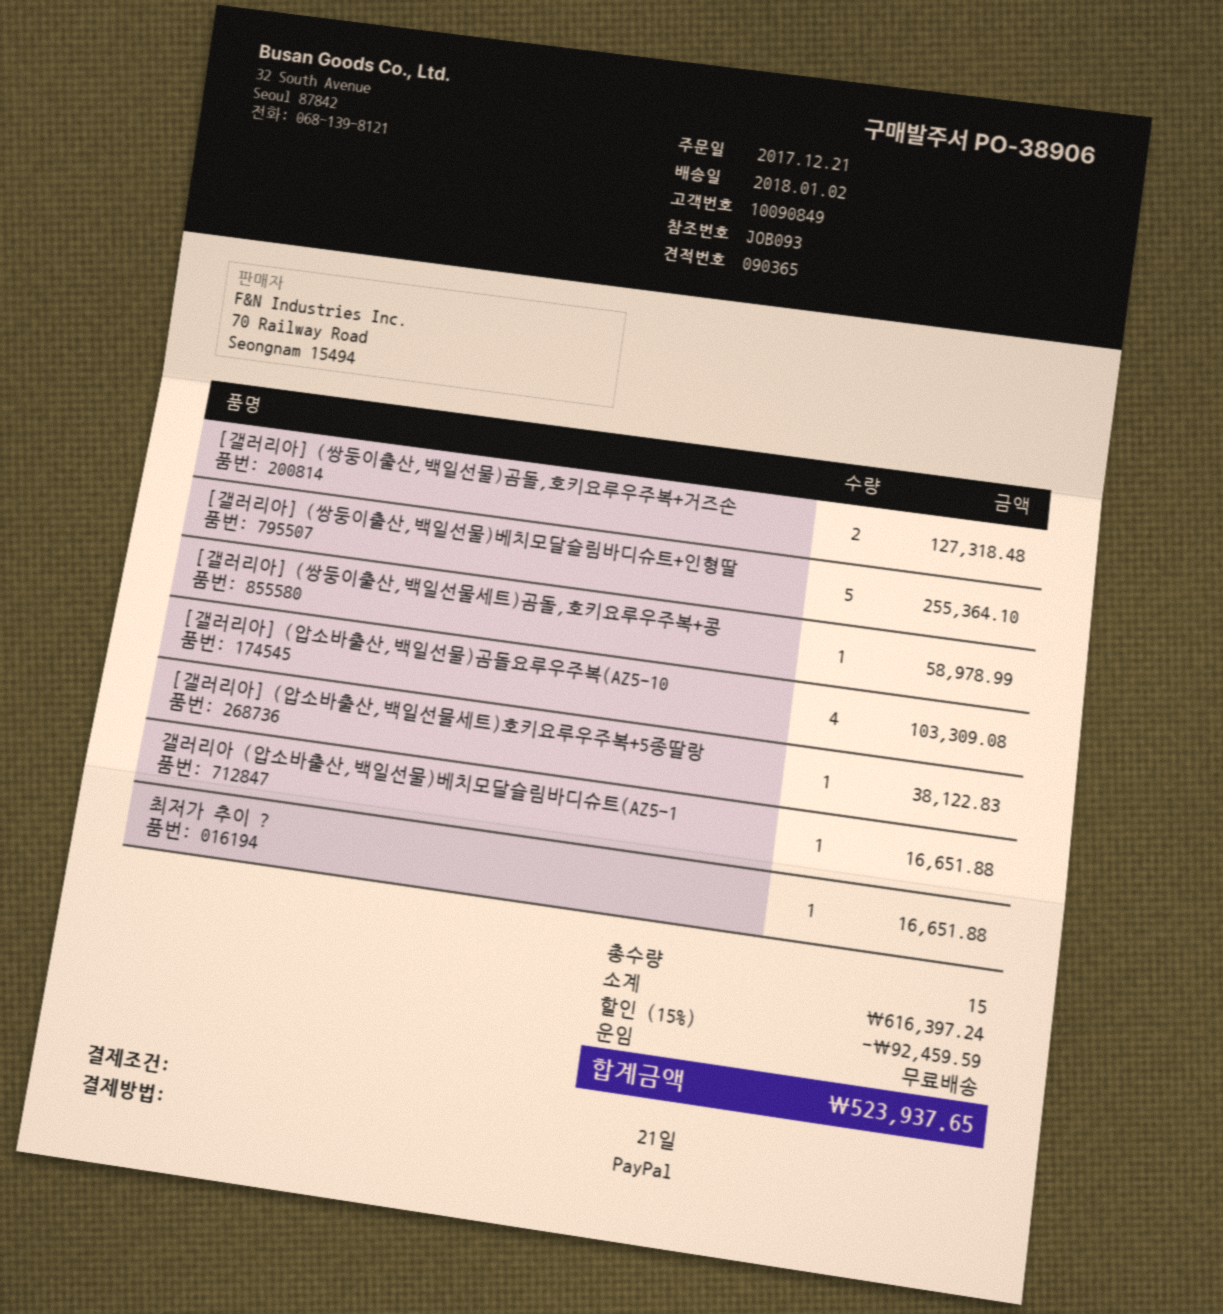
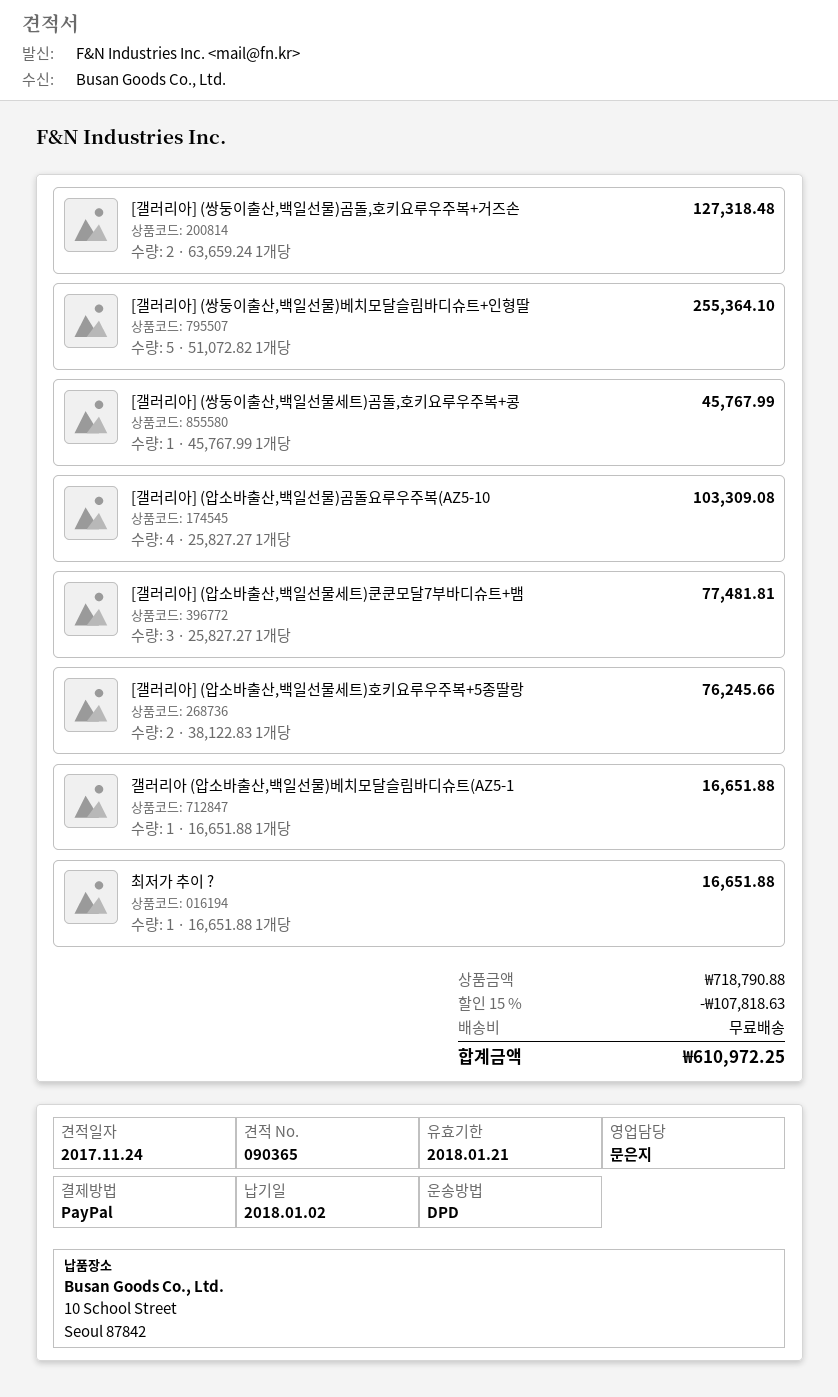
[갤러리아] (쌍둥이출산,백일선물세트)곰돌,호키요루우주복+콩: 1 for 58978.99 -> 1 for 45767.99
[갤러리아] (압소바출산,백일선물세트)호키요루우주복+5종딸랑: 1 for 38122.83 -> 2 for 76245.66
[갤러리아] (압소바출산,백일선물세트)쿤쿤모달7부바디슈트+뱀: none -> 3 for 77481.81
subtotal: 616397.24 -> 718790.88
discount: 15% = 92459.59 -> 15% = 107818.63
total: 523937.65 -> 610972.25

